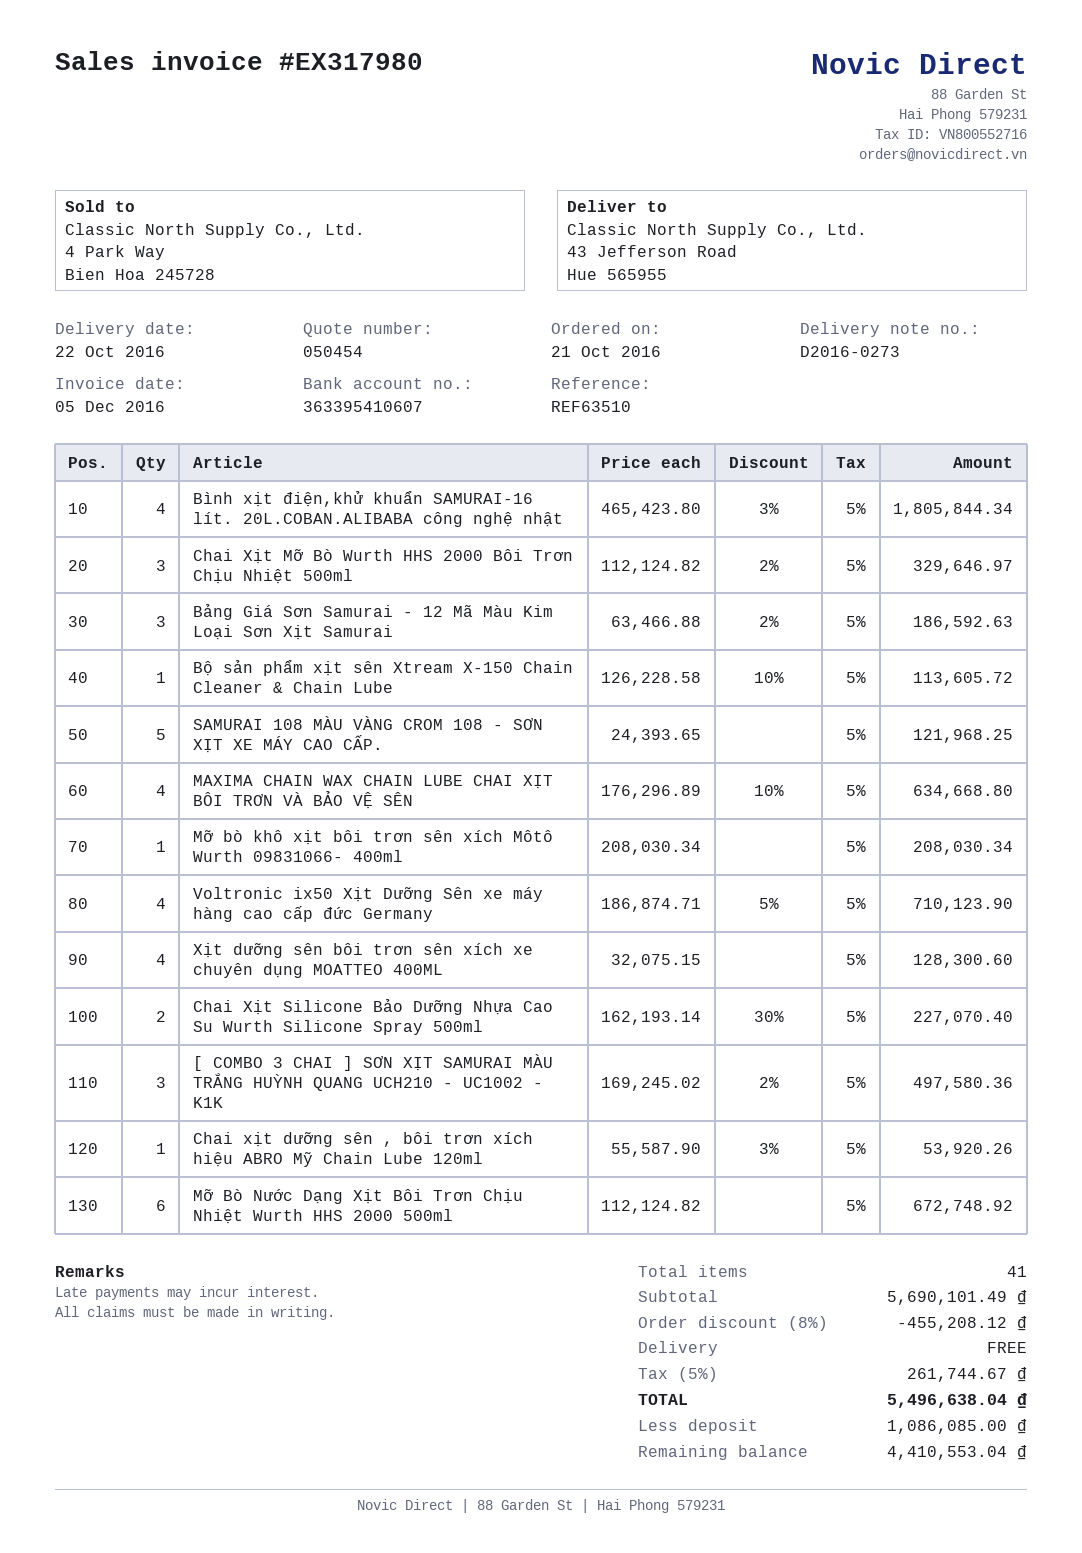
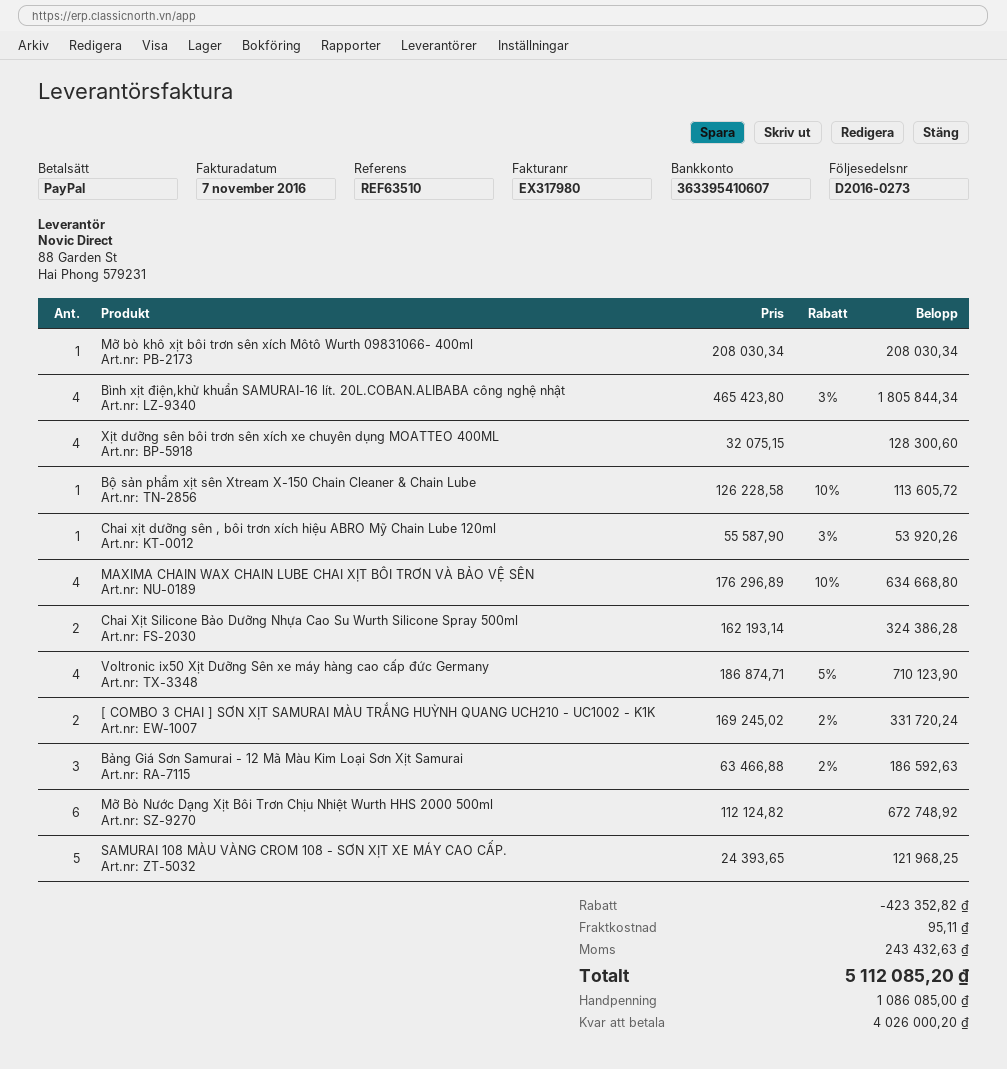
invoice date: 2016-12-05 -> 2016-11-07
Chai Xịt Mỡ Bò Wurth HHS 2000 Bôi Trơn Chịu Nhiệt 500ml: 3 x 112124.82 - 2% = 329646.97 -> none
Chai Xịt Silicone Bảo Dưỡng Nhựa Cao Su Wurth Silicone Spray 500ml: 2 x 162193.14 - 30% = 227070.40 -> 2 x 162193.14 = 324386.28
[ COMBO 3 CHAI ] SƠN XỊT SAMURAI MÀU TRẮNG HUỲNH QUANG UCH210 - UC1002 - K1K: 3 x 169245.02 - 2% = 497580.36 -> 2 x 169245.02 - 2% = 331720.24
discount: 455208.12 -> 423352.82
shipping: 0.00 -> 95.11
tax: 261744.67 -> 243432.63
total: 5496638.04 -> 5112085.20
balance: 4410553.04 -> 4026000.20

